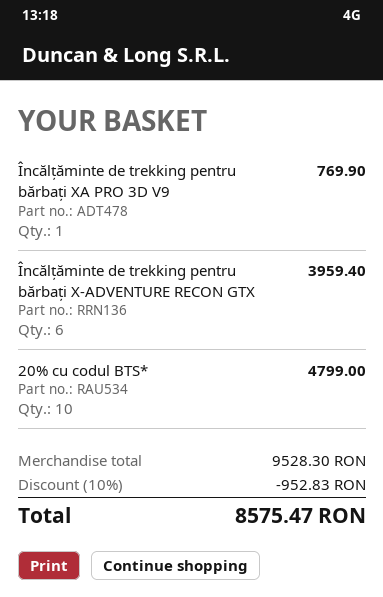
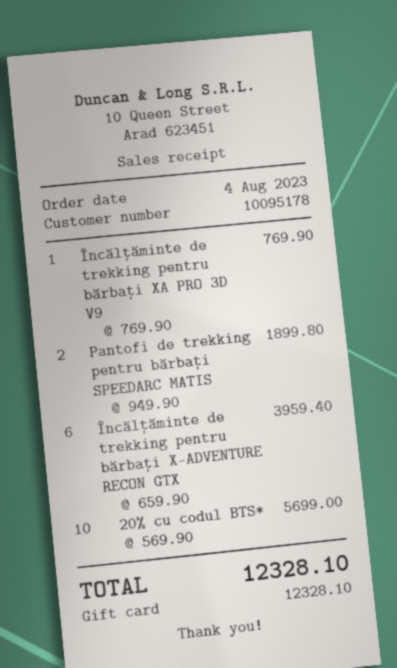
20% cu codul BTS*: 10 for 4799.00 -> 10 for 5699.00
Pantofi de trekking pentru bărbați SPEEDARC MATIS: none -> 2 for 1899.80
discount: 10% = 952.83 -> none
total: 8575.47 -> 12328.10

